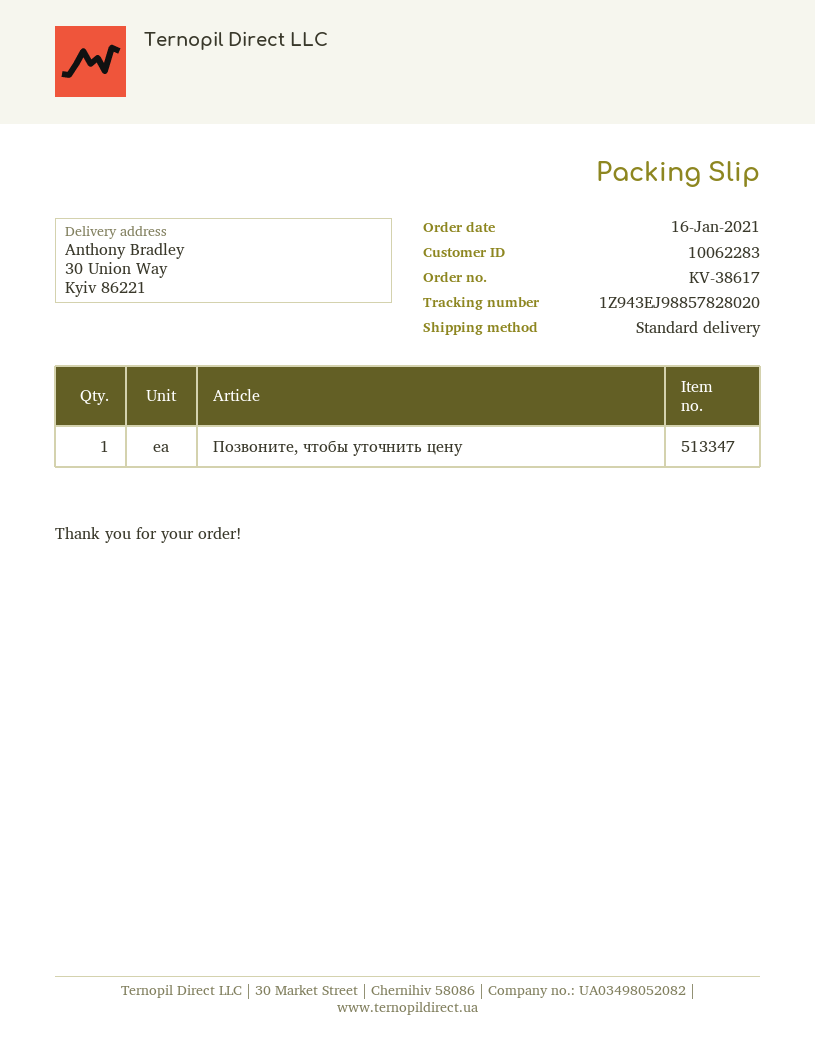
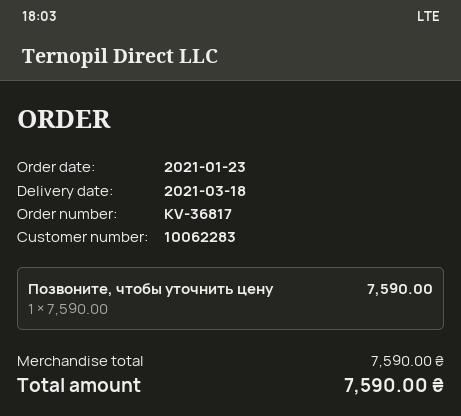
order number: KV-38617 -> KV-36817
order date: 2021-01-16 -> 2021-01-23

